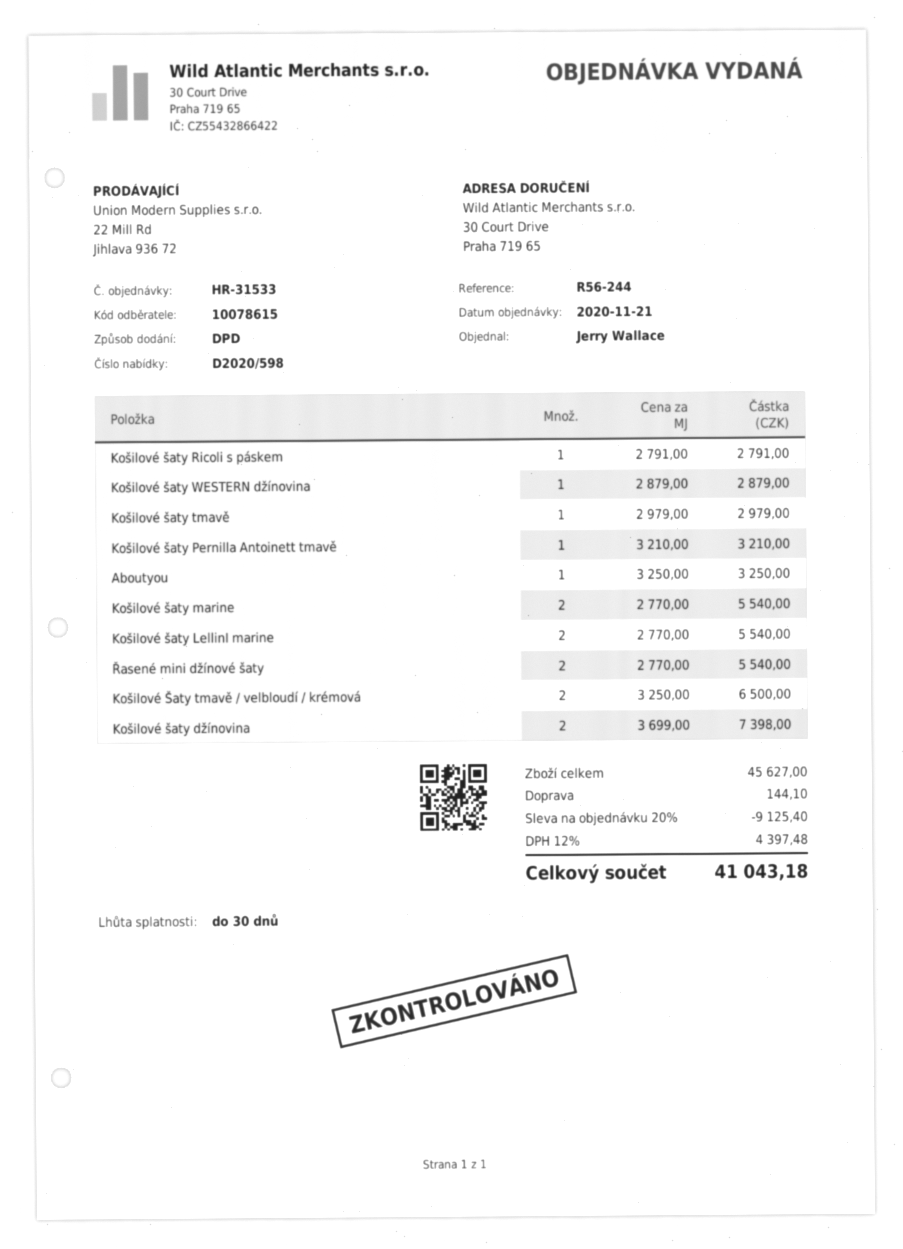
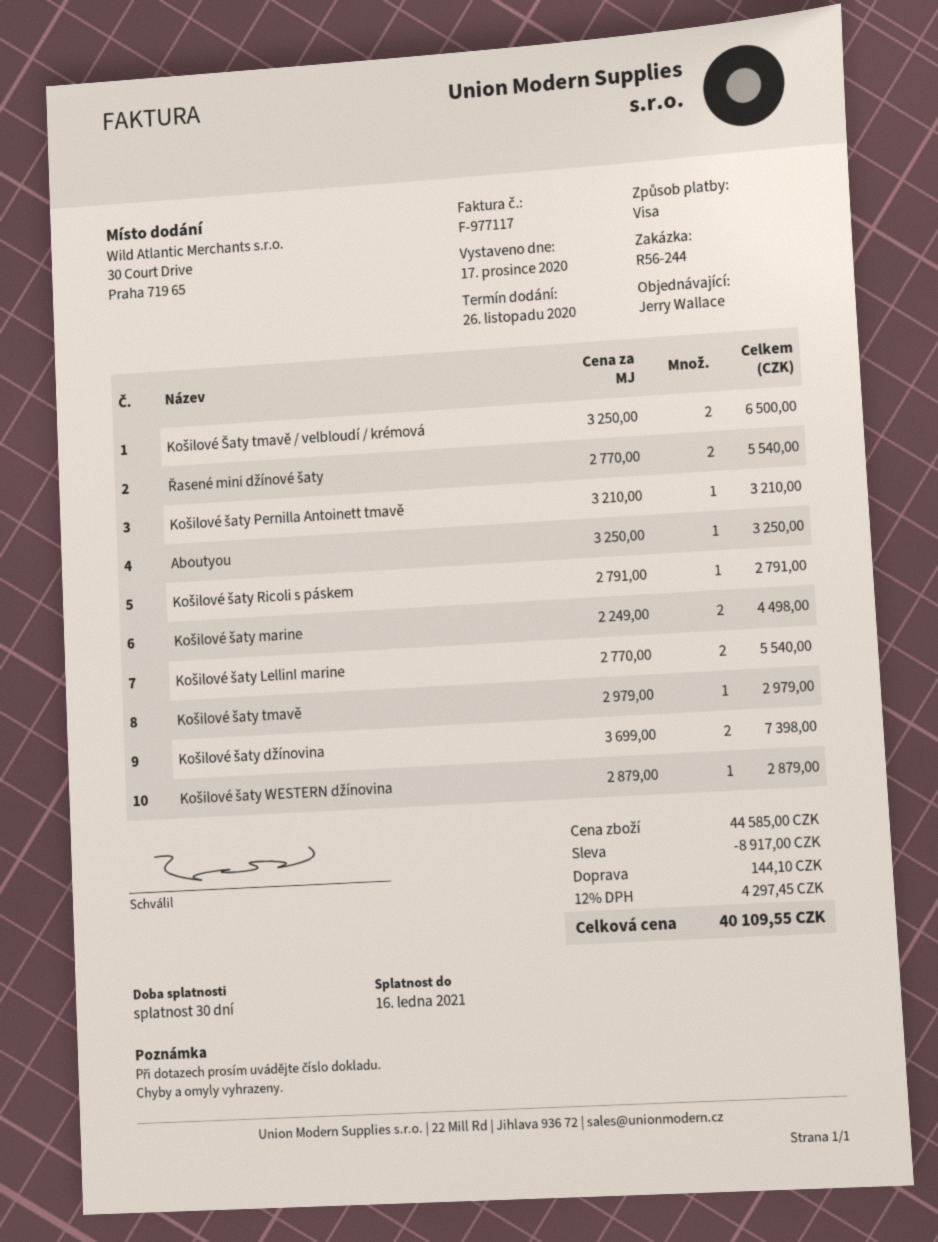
Košilové šaty marine: 2 x 2770.00 = 5540.00 -> 2 x 2249.00 = 4498.00
subtotal: 45627.00 -> 44585.00
discount: 9125.40 -> 8917.00
tax: 12% = 4397.48 -> 12% = 4297.45
total: 41043.18 -> 40109.55

